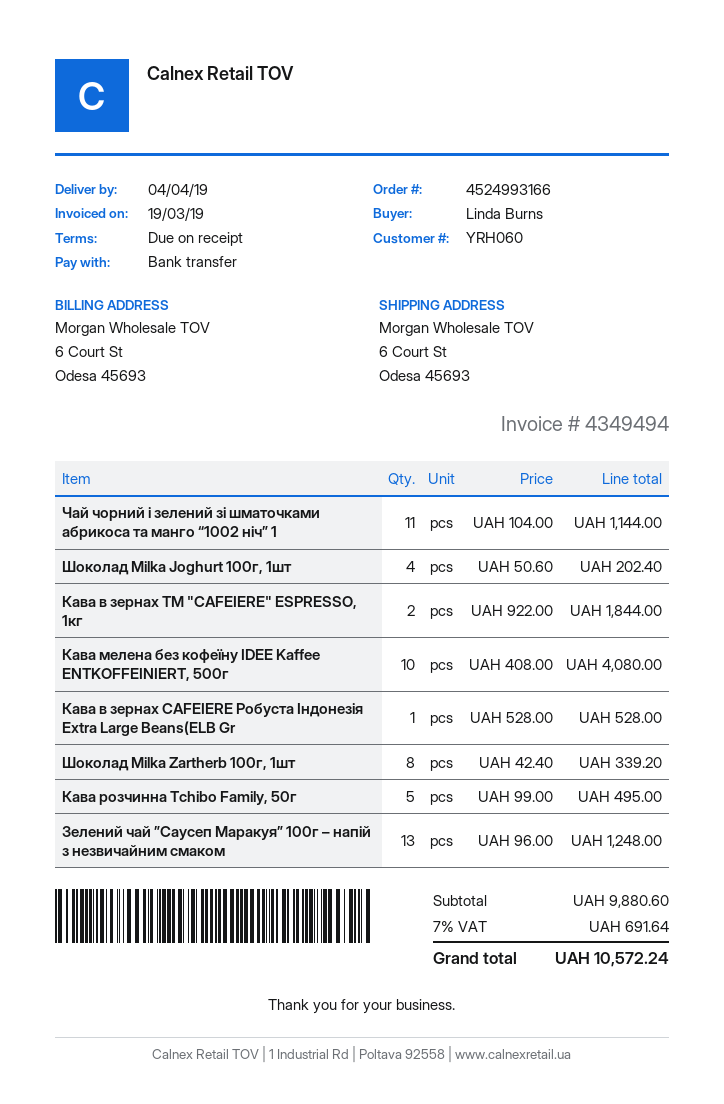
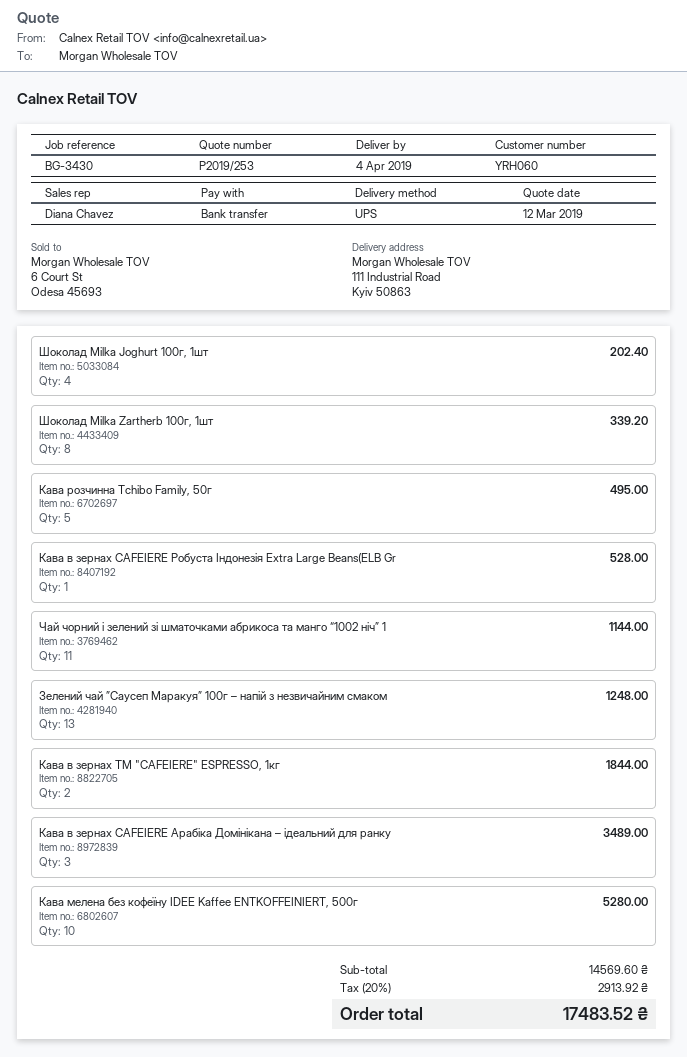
ship to: 6 Court St, Odesa 45693 -> 111 Industrial Road, Kyiv 50863
Кава мелена без кофеїну IDEE Kaffee ENTKOFFEINIERT, 500г: 10 for 4080.00 -> 10 for 5280.00
Кава в зернах CAFEIERE Арабіка Домінікана – ідеальний для ранку: none -> 3 for 3489.00
subtotal: 9880.60 -> 14569.60
tax: 7% = 691.64 -> 20% = 2913.92
total: 10572.24 -> 17483.52

